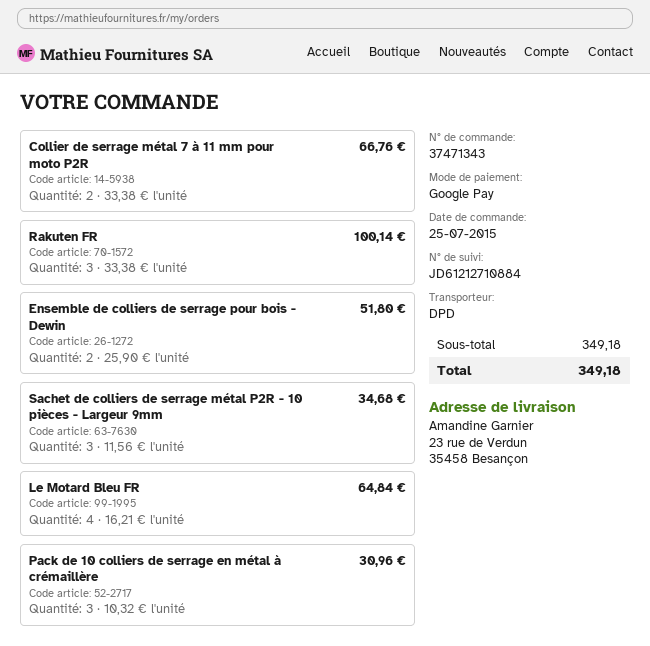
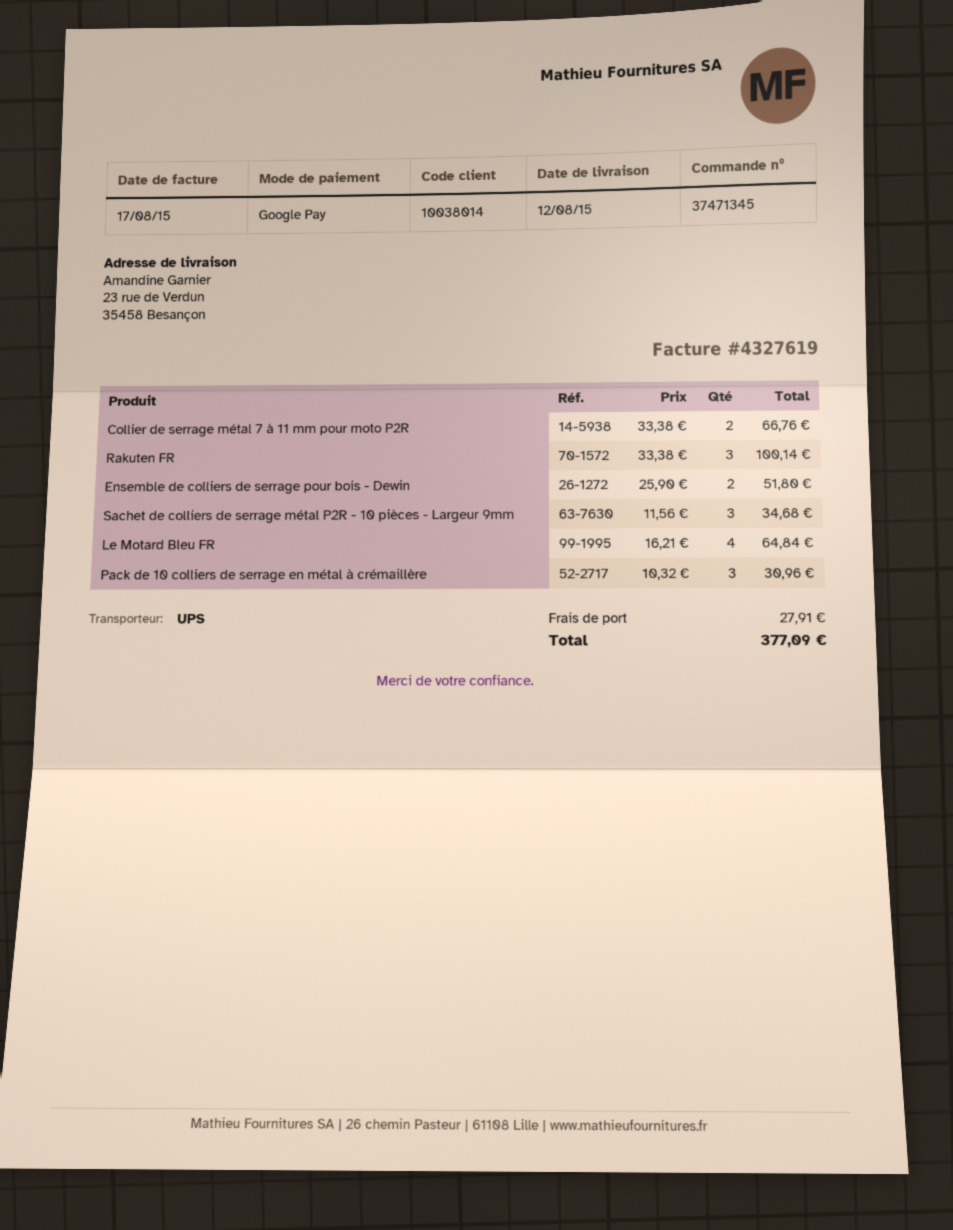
order number: 37471343 -> 37471345
shipping method: DPD -> UPS
shipping: none -> 27.91
total: 349.18 -> 377.09

